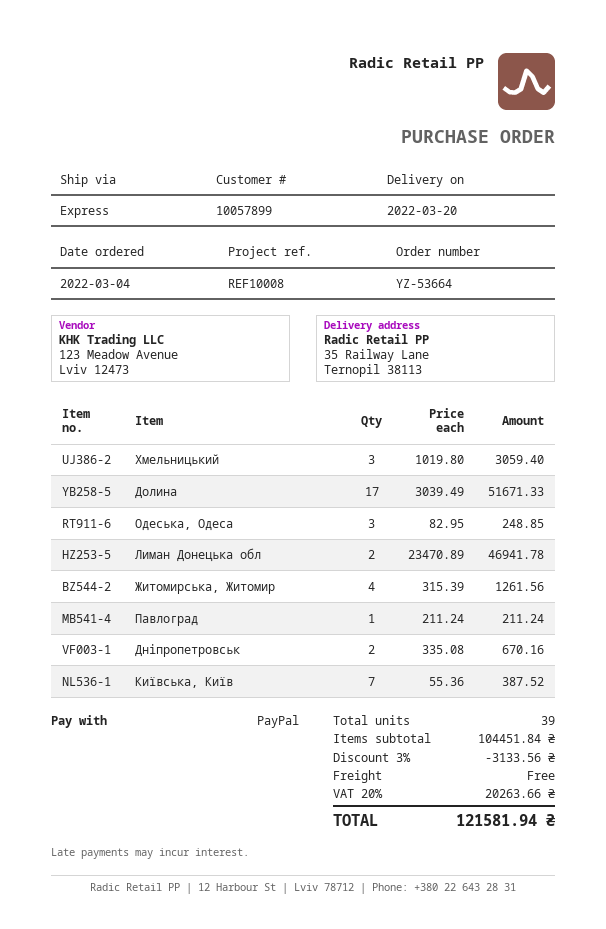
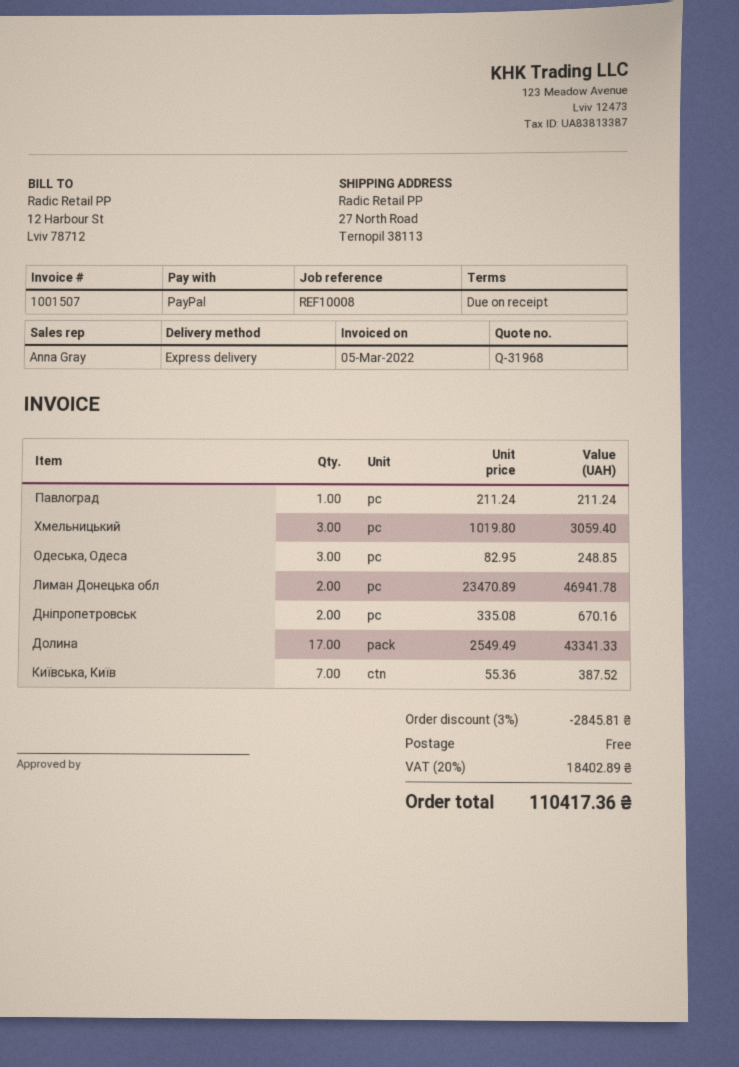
ship to: 35 Railway Lane, Ternopil 38113 -> 27 North Road, Ternopil 38113
Долина: 17 x 3039.49 = 51671.33 -> 17 x 2549.49 = 43341.33
Житомирська, Житомир: 4 x 315.39 = 1261.56 -> none
discount: 3% = 3133.56 -> 3% = 2845.81
tax: 20% = 20263.66 -> 20% = 18402.89
total: 121581.94 -> 110417.36

